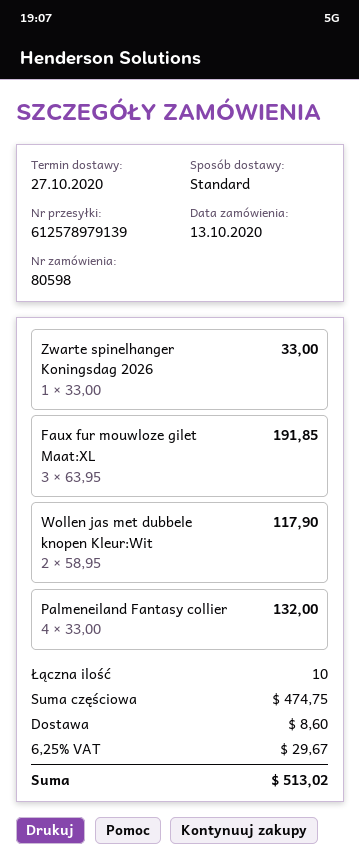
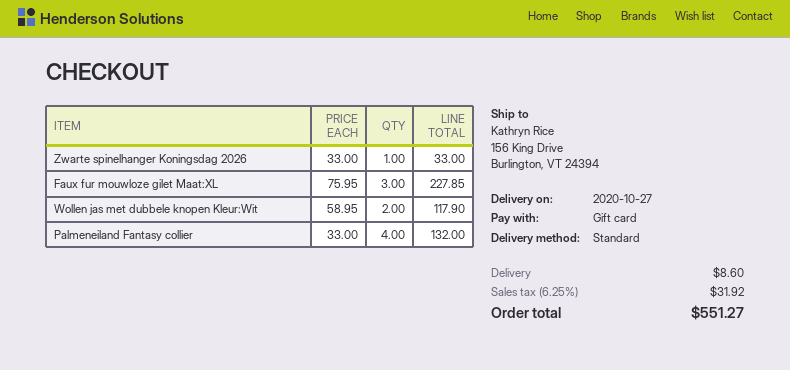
Faux fur mouwloze gilet Maat:XL: 3 x 63.95 = 191.85 -> 3 x 75.95 = 227.85
tax: 6.25% = 29.67 -> 6.25% = 31.92
total: 513.02 -> 551.27

